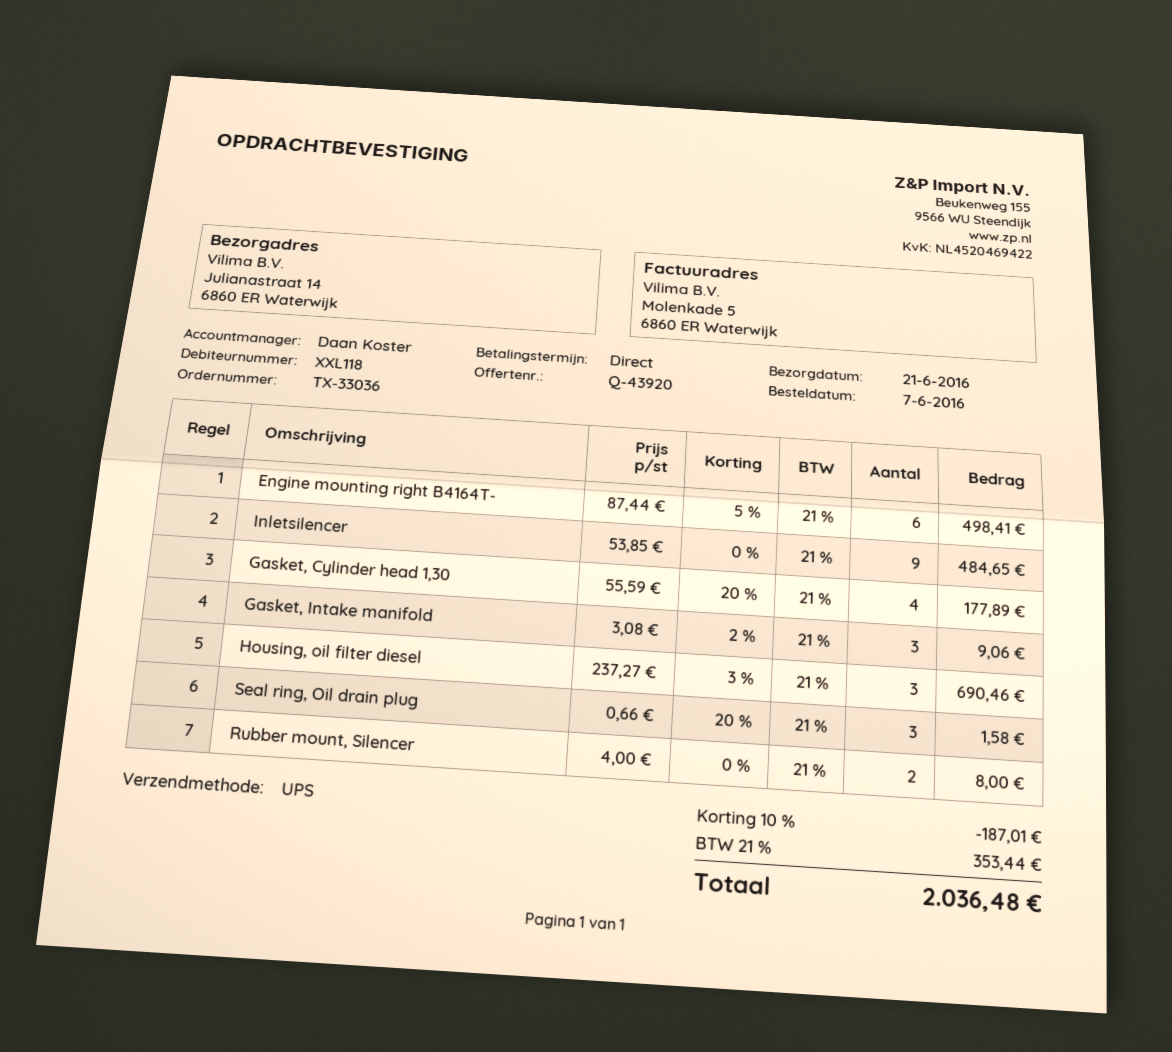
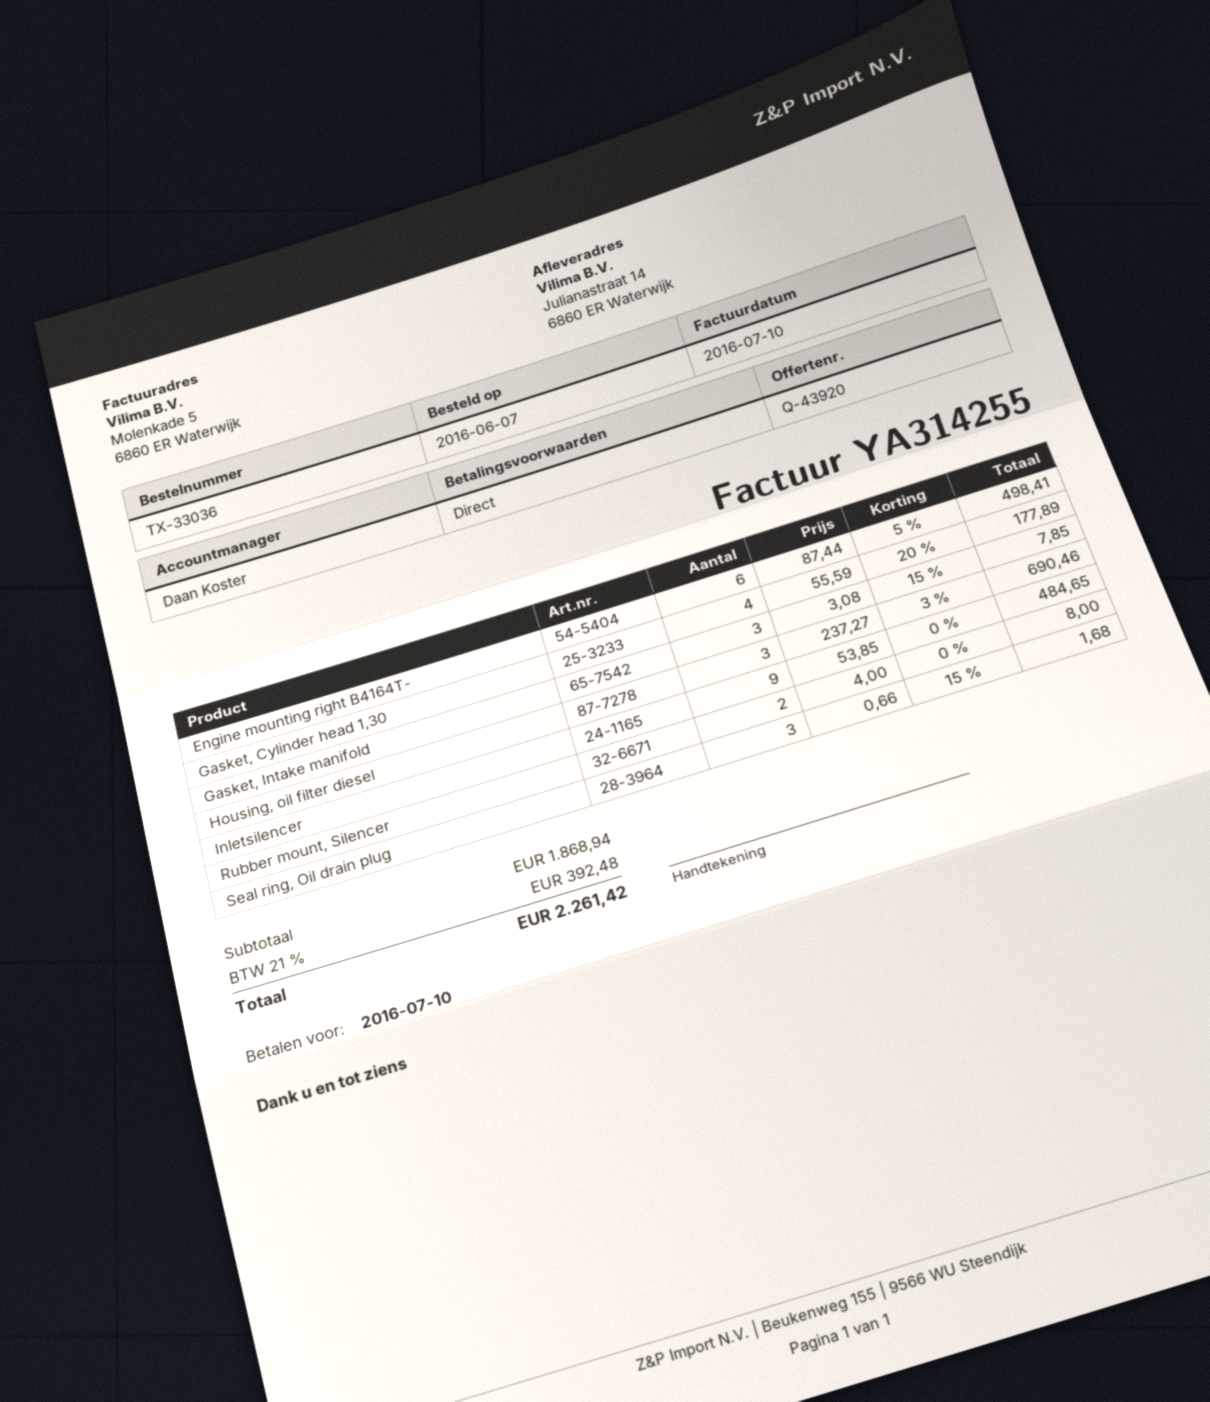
Gasket, Intake manifold: 3 x 3.08 - 2% = 9.06 -> 3 x 3.08 - 15% = 7.85
Seal ring, Oil drain plug: 3 x 0.66 - 20% = 1.58 -> 3 x 0.66 - 15% = 1.68
discount: 10% = 187.01 -> none
tax: 21% = 353.44 -> 21% = 392.48
total: 2036.48 -> 2261.42

